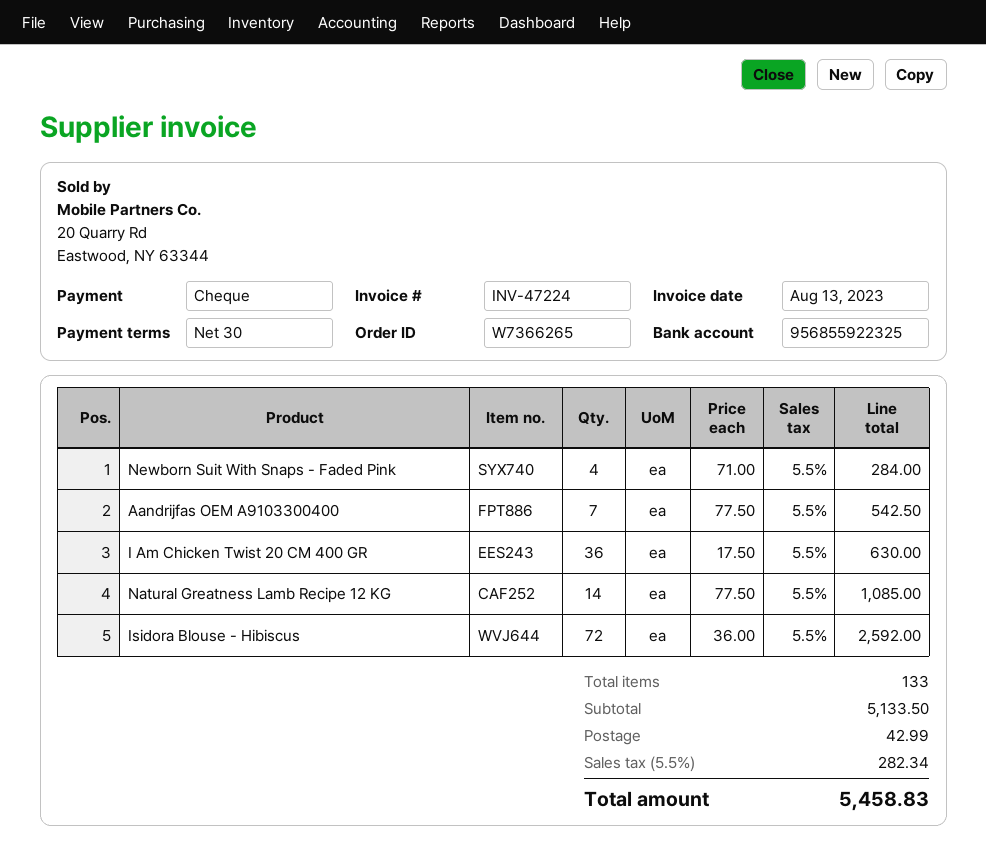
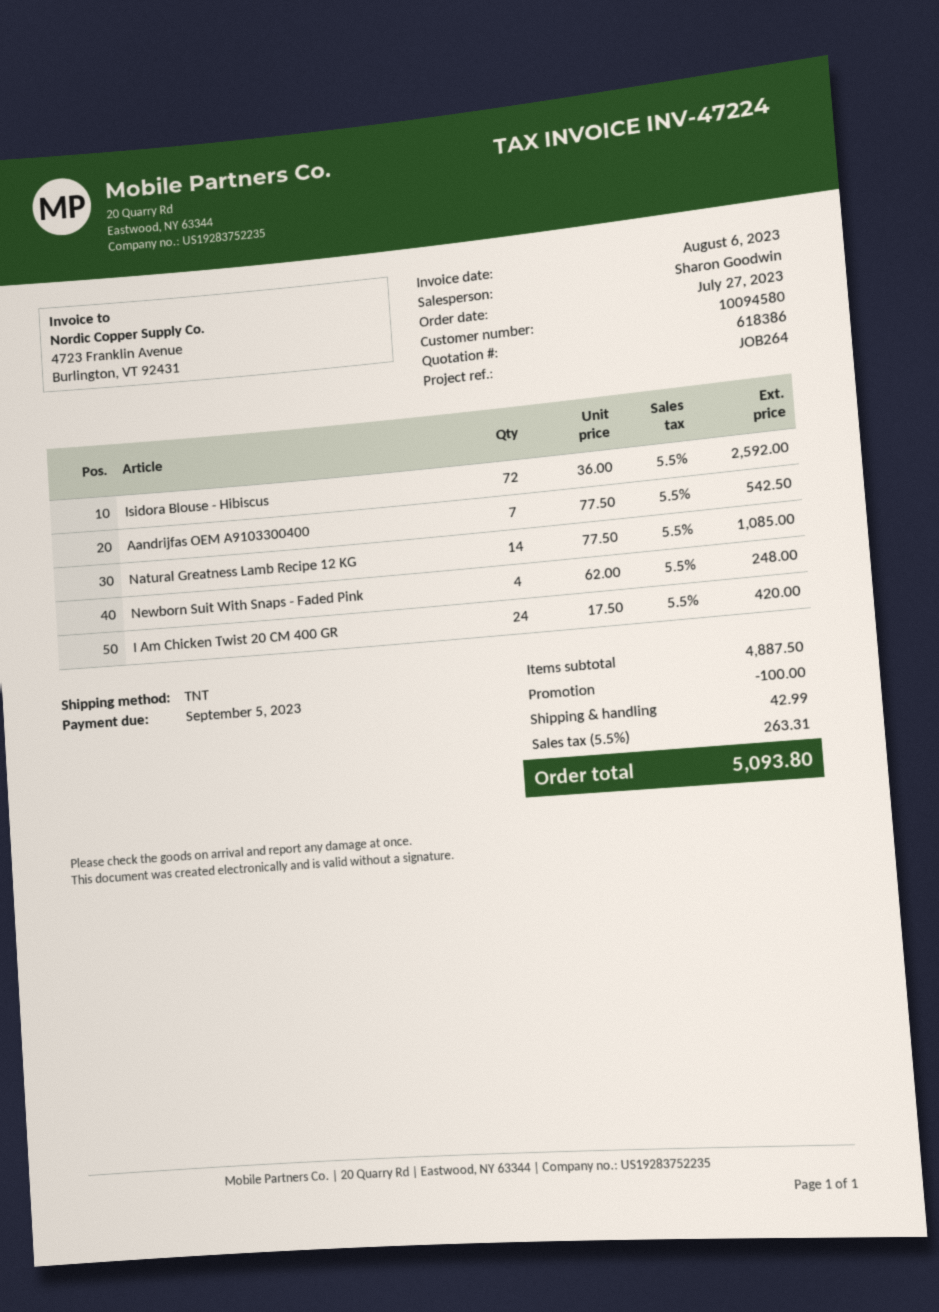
invoice date: 2023-08-13 -> 2023-08-06
Newborn Suit With Snaps - Faded Pink: 4 x 71.00 = 284.00 -> 4 x 62.00 = 248.00
I Am Chicken Twist 20 CM 400 GR: 36 x 17.50 = 630.00 -> 24 x 17.50 = 420.00
subtotal: 5133.50 -> 4887.50
discount: none -> 100.00
tax: 5.5% = 282.34 -> 5.5% = 263.31
total: 5458.83 -> 5093.80

